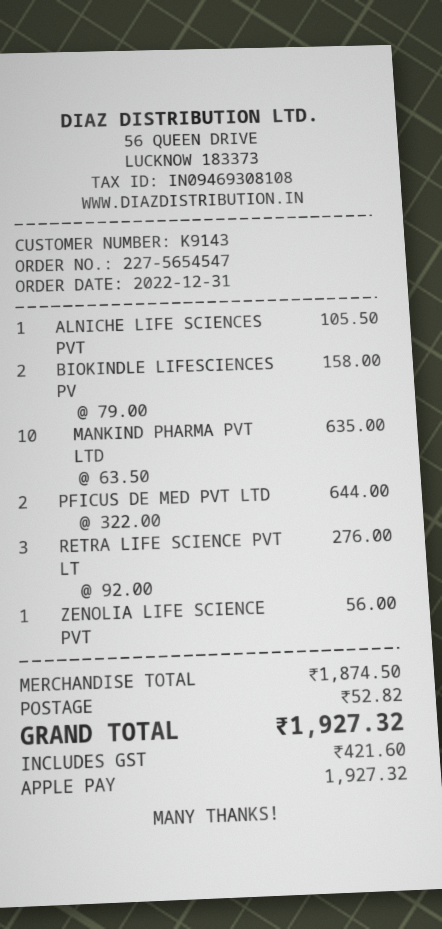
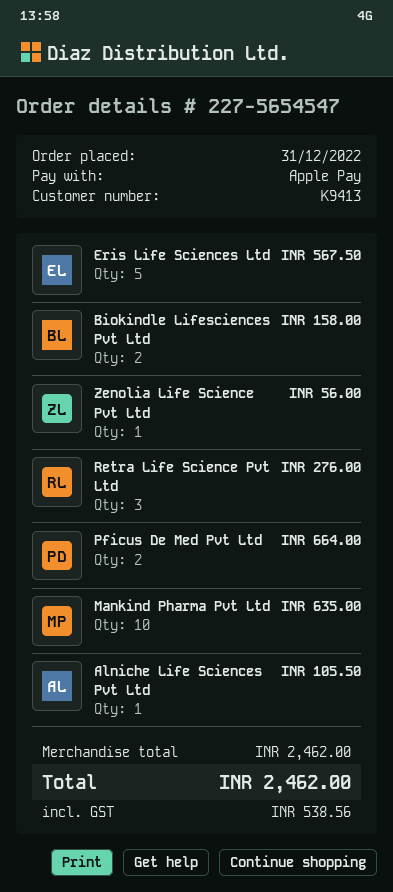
customer number: K9143 -> K9413
PFICUS DE MED PVT LTD: 2 for 644.00 -> 2 for 664.00
Eris Life Sciences Ltd: none -> 5 for 567.50
subtotal: 1874.50 -> 2462.00
shipping: 52.82 -> none
tax: 421.60 -> 538.56
total: 1927.32 -> 2462.00

